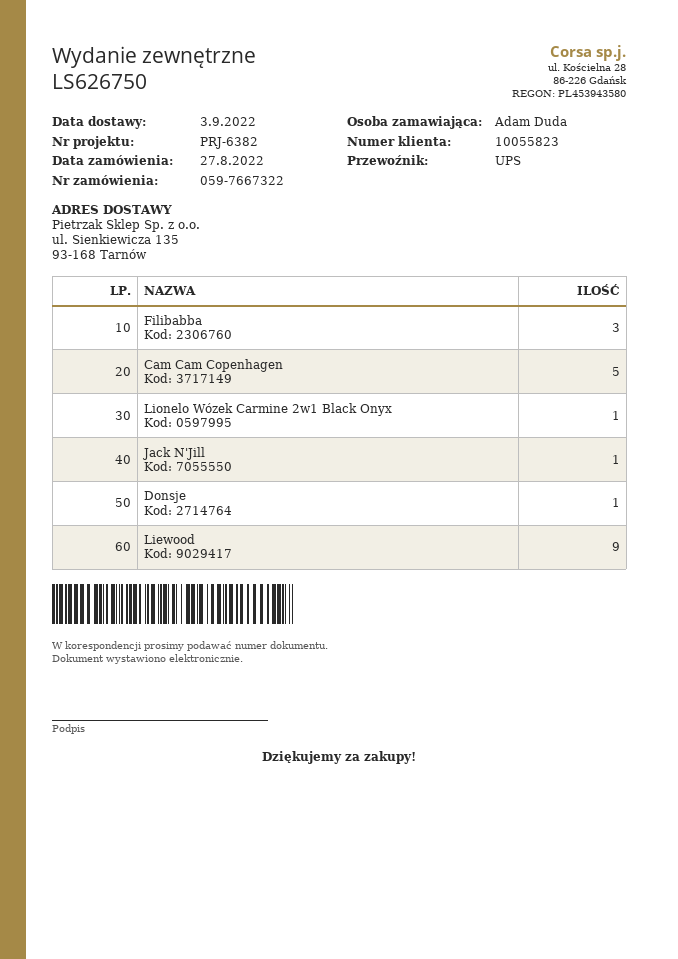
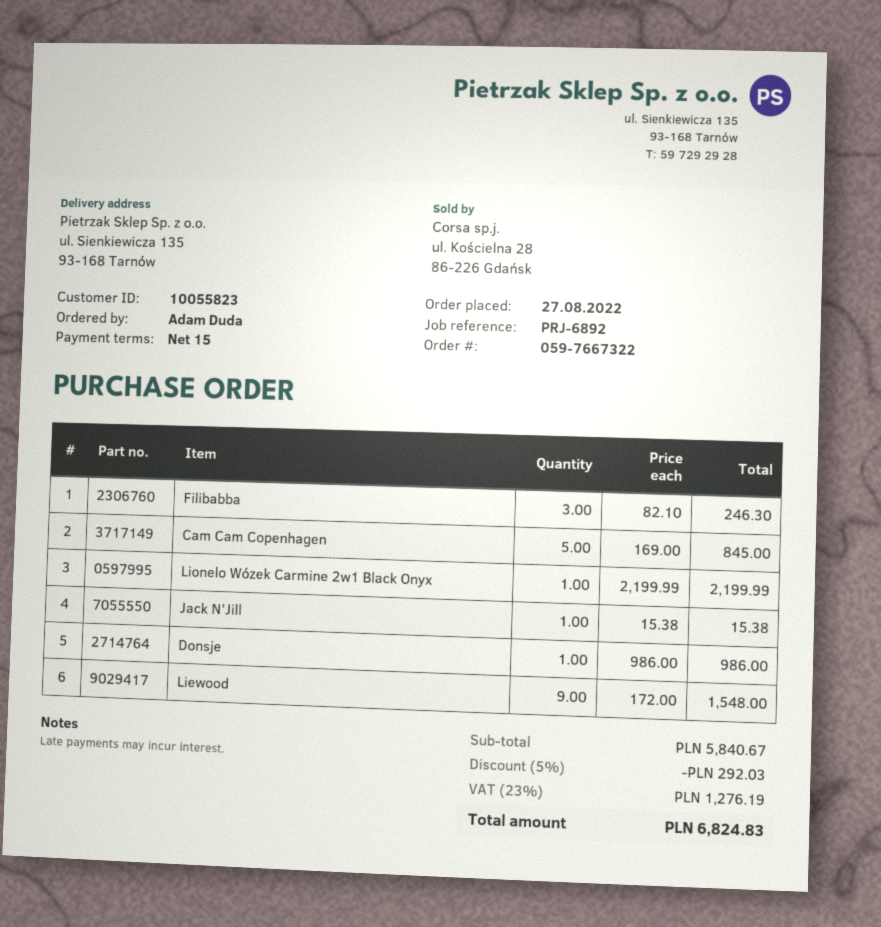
reference: PRJ-6382 -> PRJ-6892

